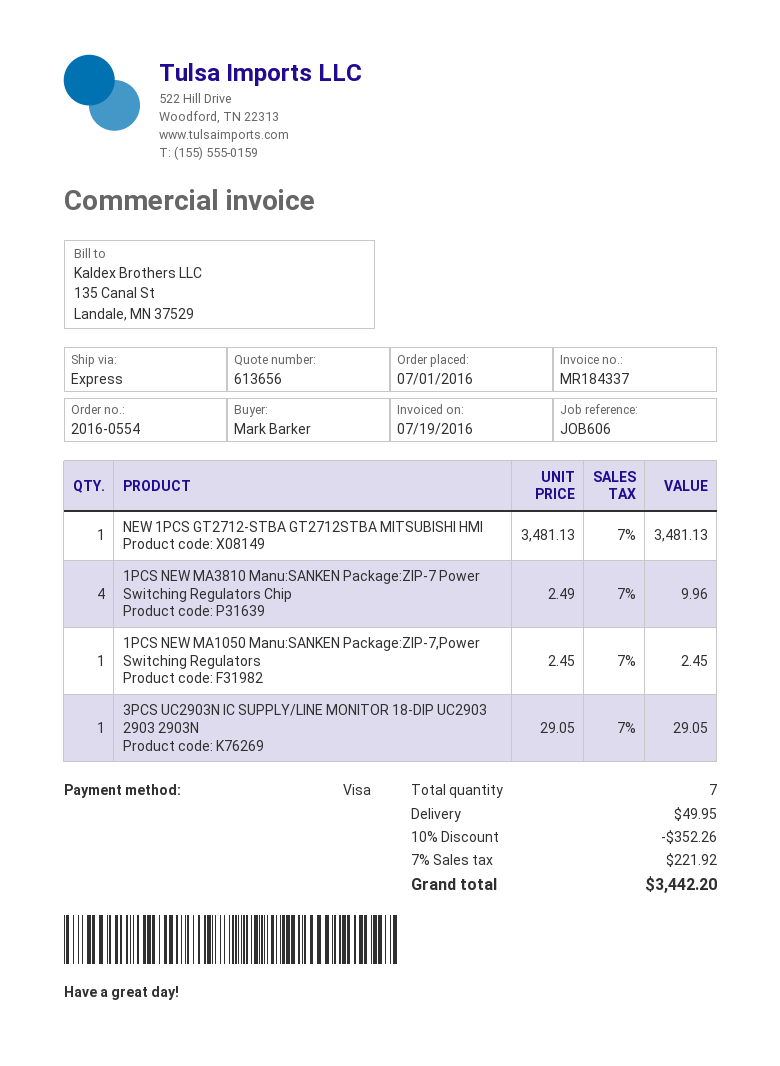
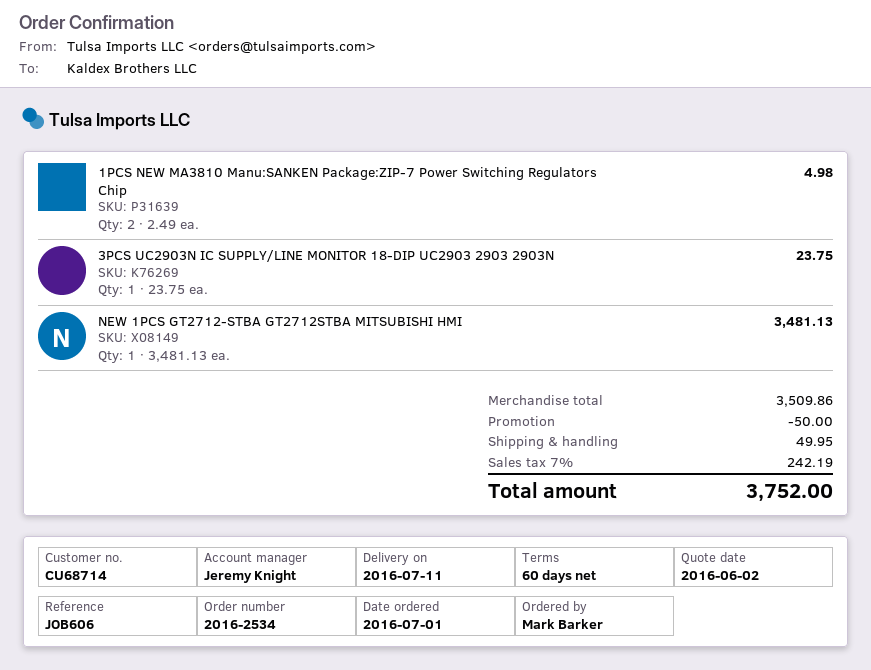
order number: 2016-0554 -> 2016-2534
1PCS NEW MA3810 Manu:SANKEN Package:ZIP-7 Power Switching Regulators Chip: 4 x 2.49 = 9.96 -> 2 x 2.49 = 4.98
1PCS NEW MA1050 Manu:SANKEN Package:ZIP-7,Power Switching Regulators: 1 x 2.45 = 2.45 -> none
3PCS UC2903N IC SUPPLY/LINE MONITOR 18-DIP UC2903 2903 2903N: 1 x 29.05 = 29.05 -> 1 x 23.75 = 23.75
discount: 352.26 -> 50.00
tax: 7% = 221.92 -> 7% = 242.19
total: 3442.20 -> 3752.00

